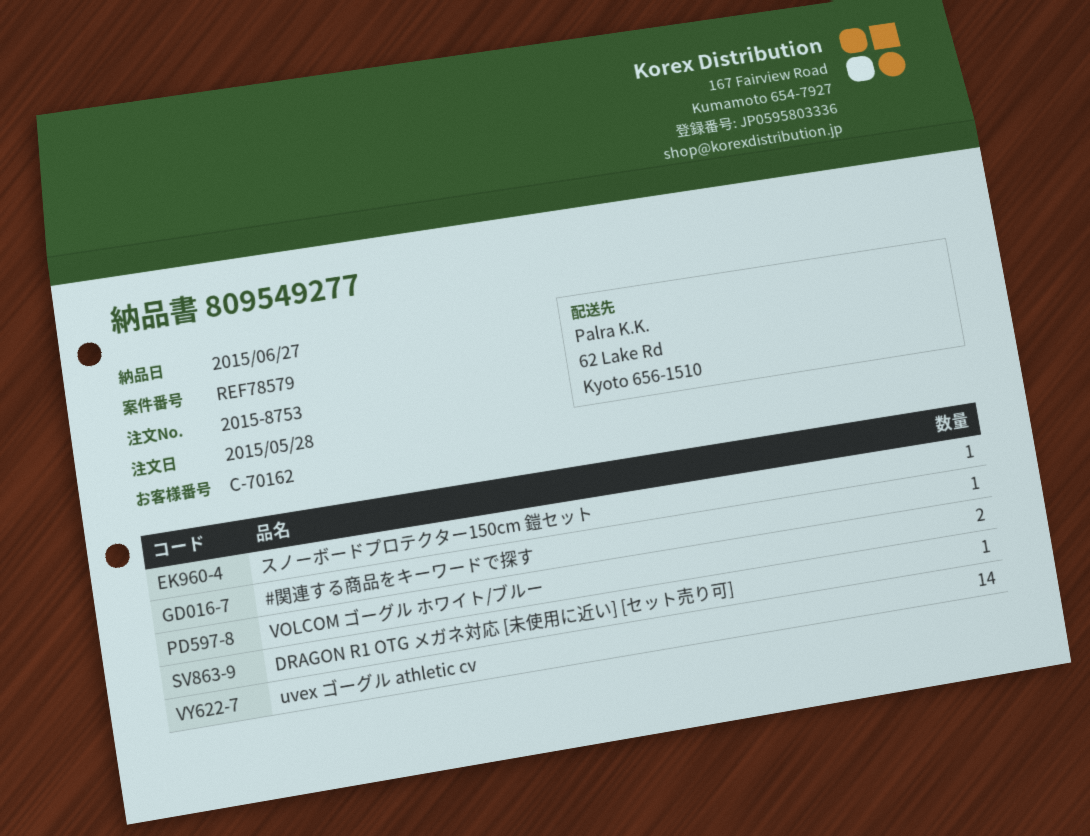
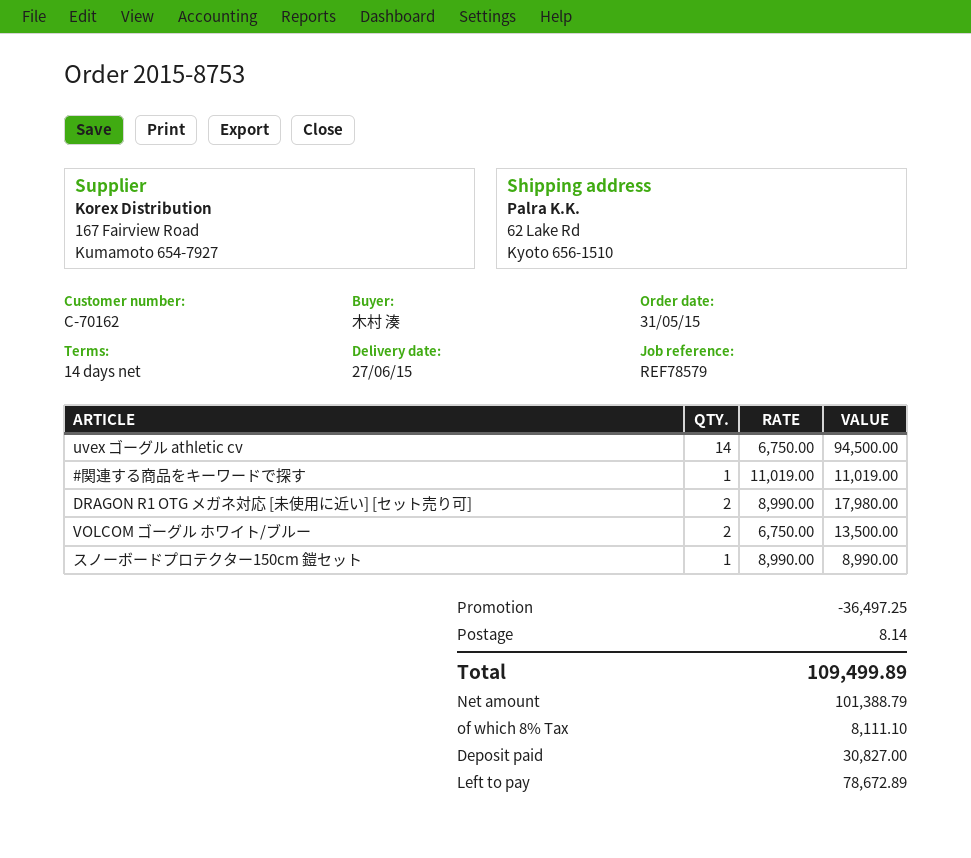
order date: 2015-05-28 -> 2015-05-31
DRAGON R1 OTG メガネ対応 [未使用に近い] [セット売り可]: 1 -> 2

